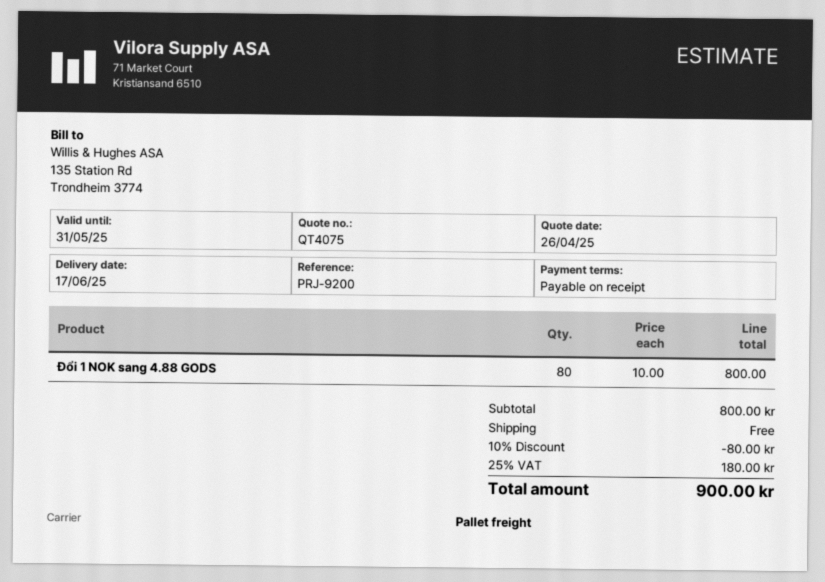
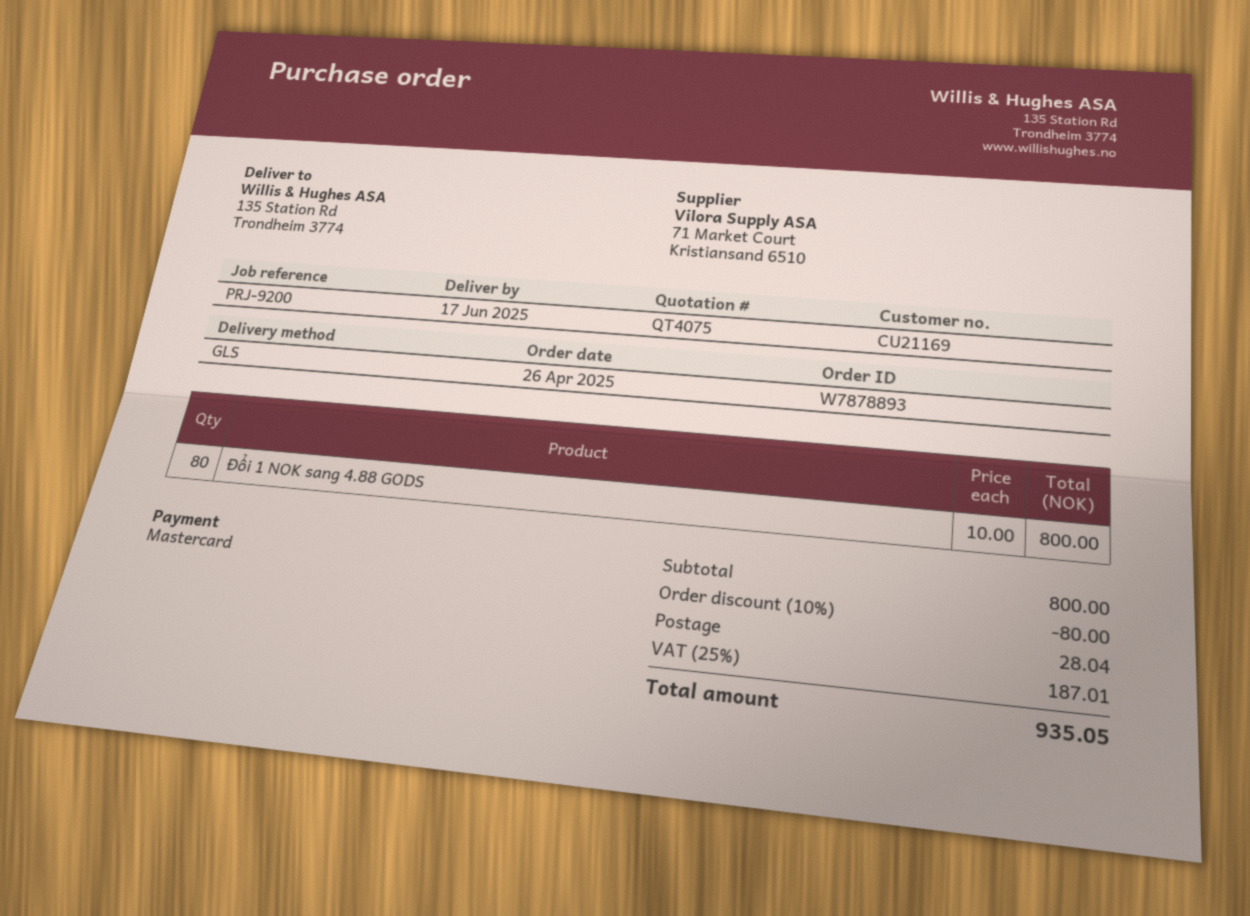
shipping method: pallet freight -> GLS
shipping: 0.00 -> 28.04
tax: 25% = 180.00 -> 25% = 187.01
total: 900.00 -> 935.05

